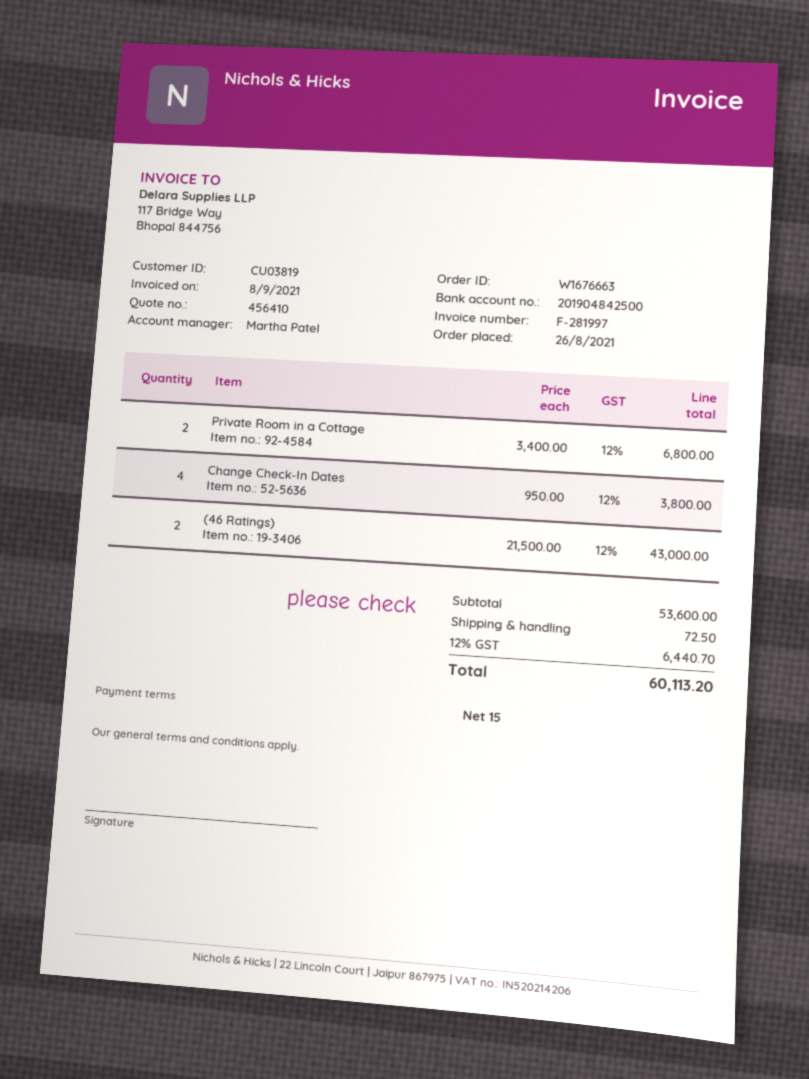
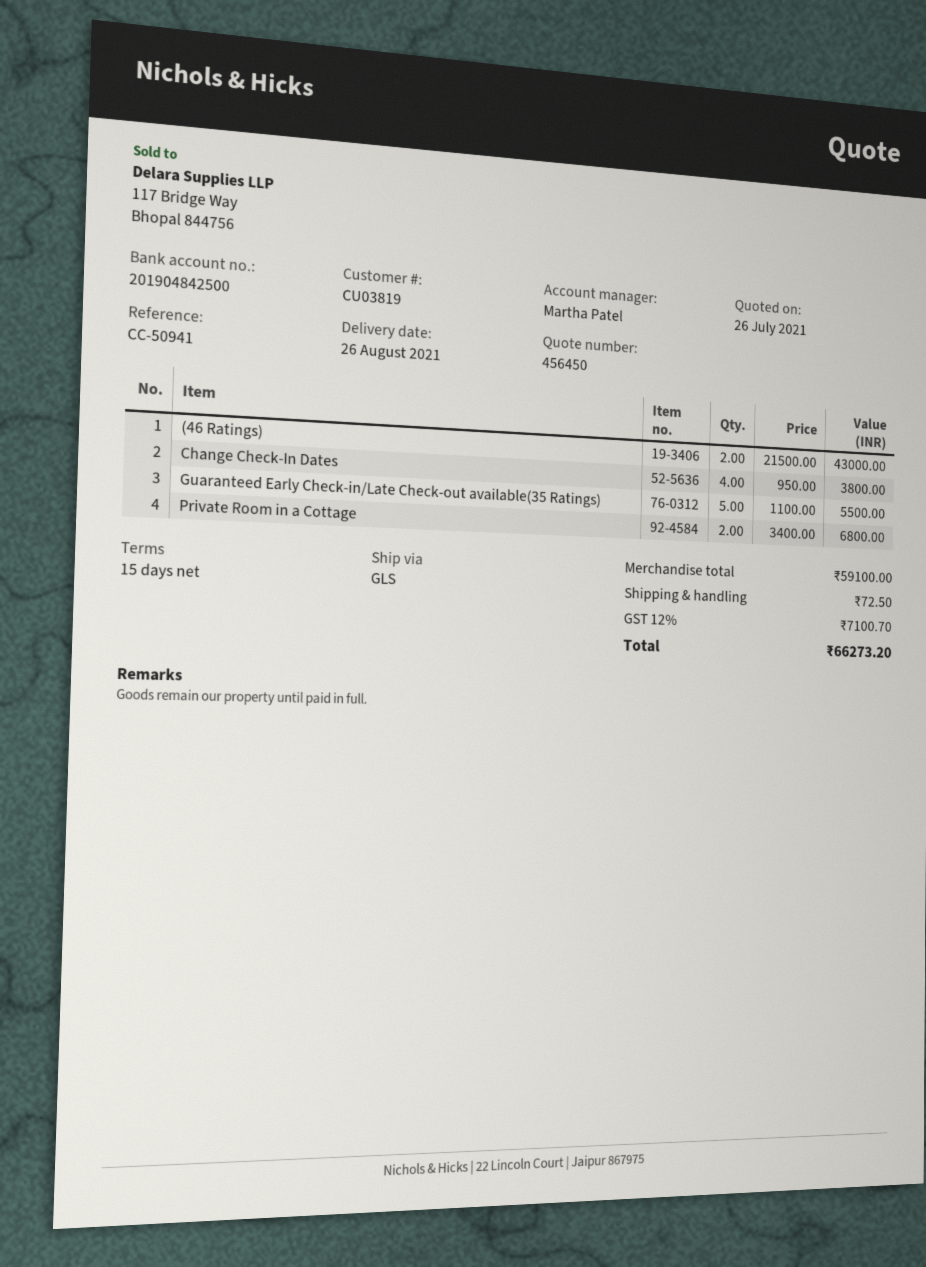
quote number: 456410 -> 456450
Guaranteed Early Check-in/Late Check-out available(35 Ratings): none -> 5 x 1100.00 = 5500.00
subtotal: 53600.00 -> 59100.00
tax: 12% = 6440.70 -> 12% = 7100.70
total: 60113.20 -> 66273.20

